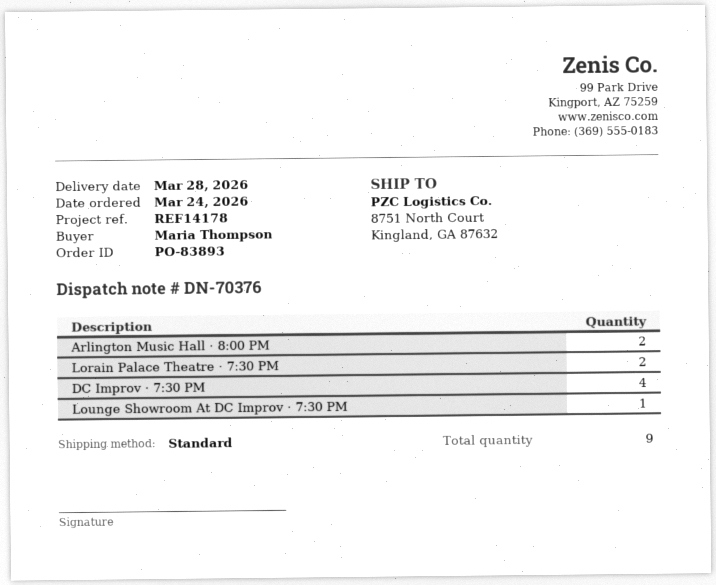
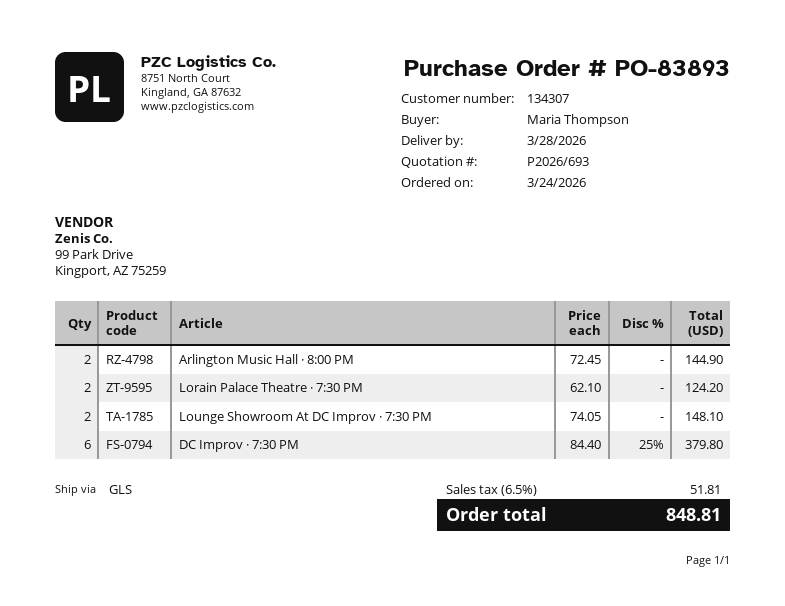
shipping method: standard -> GLS
DC Improv · 7:30 PM: 4 -> 6
Lounge Showroom At DC Improv · 7:30 PM: 1 -> 2

